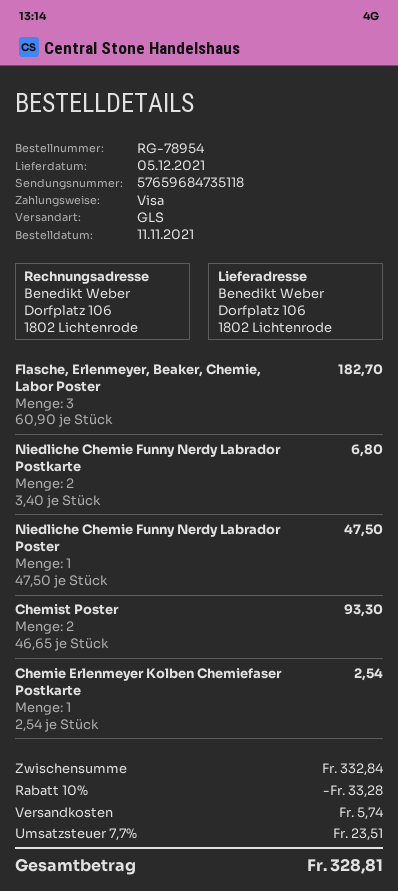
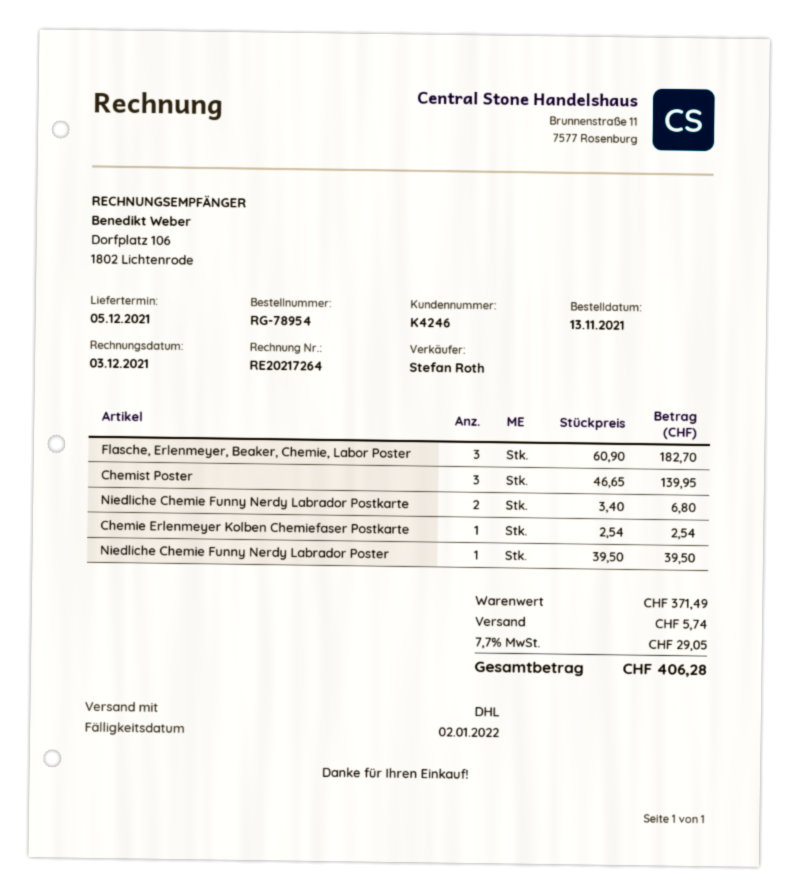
order date: 2021-11-11 -> 2021-11-13
shipping method: GLS -> DHL
Niedliche Chemie Funny Nerdy Labrador Poster: 1 x 47.50 = 47.50 -> 1 x 39.50 = 39.50
Chemist Poster: 2 x 46.65 = 93.30 -> 3 x 46.65 = 139.95
subtotal: 332.84 -> 371.49
discount: 10% = 33.28 -> none
tax: 7.7% = 23.51 -> 7.7% = 29.05
total: 328.81 -> 406.28

